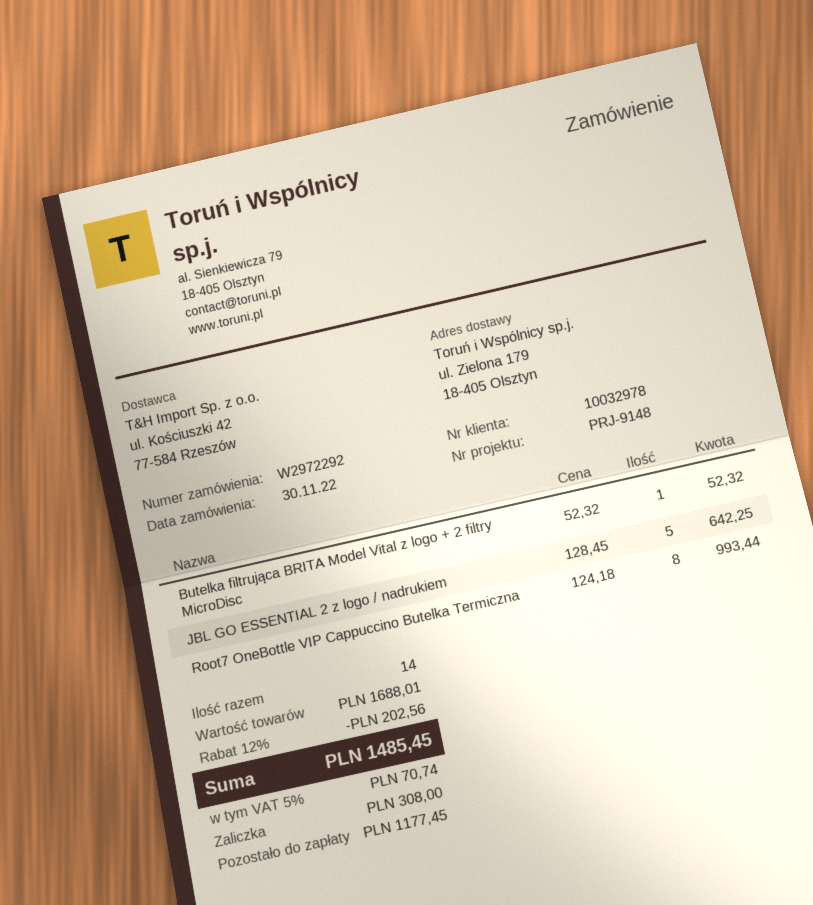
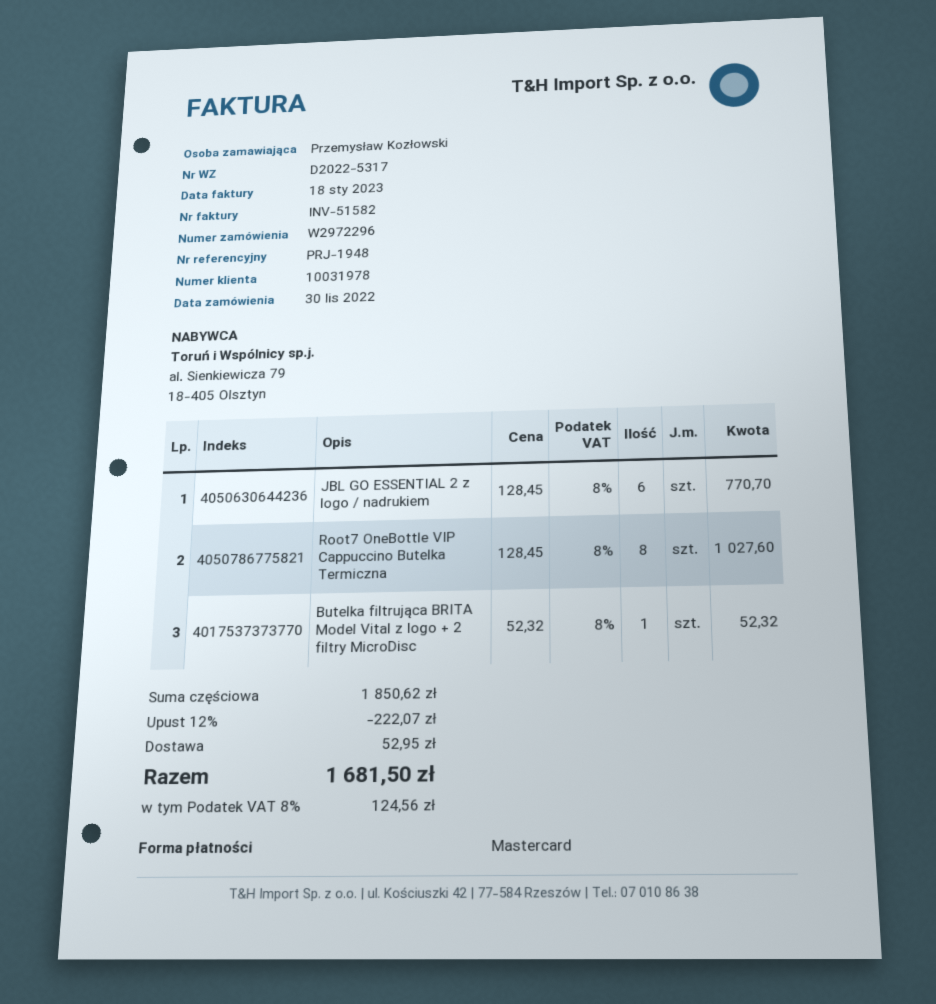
order number: W2972292 -> W2972296
customer number: 10032978 -> 10031978
reference: PRJ-9148 -> PRJ-1948
JBL GO ESSENTIAL 2 z logo / nadrukiem: 5 x 128.45 = 642.25 -> 6 x 128.45 = 770.70
Root7 OneBottle VIP Cappuccino Butelka Termiczna: 8 x 124.18 = 993.44 -> 8 x 128.45 = 1027.60
subtotal: 1688.01 -> 1850.62
discount: 12% = 202.56 -> 12% = 222.07
shipping: none -> 52.95
tax: 5% = 70.74 -> 8% = 124.56
total: 1485.45 -> 1681.50

